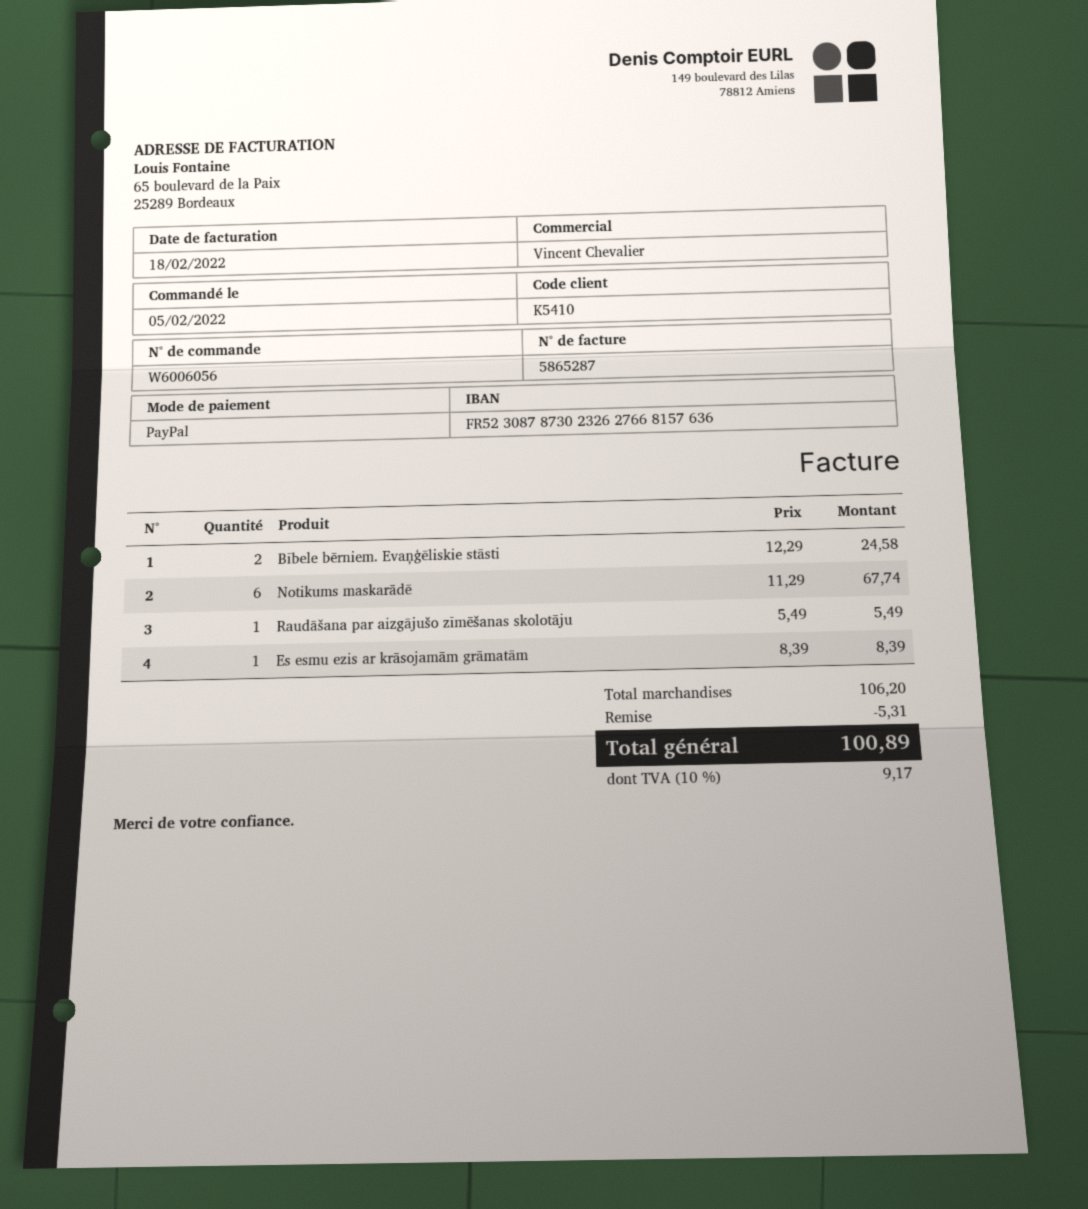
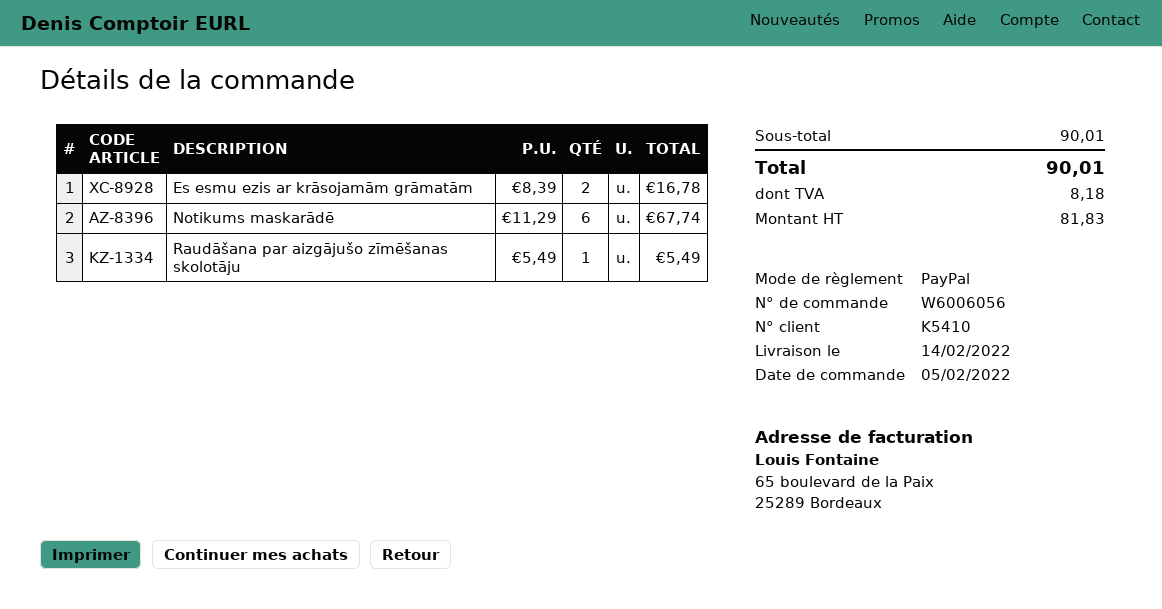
Bībele bērniem. Evaņģēliskie stāsti: 2 x 12.29 = 24.58 -> none
Es esmu ezis ar krāsojamām grāmatām: 1 x 8.39 = 8.39 -> 2 x 8.39 = 16.78
subtotal: 106.20 -> 90.01
discount: 5.31 -> none
tax: 9.17 -> 8.18
total: 100.89 -> 90.01

